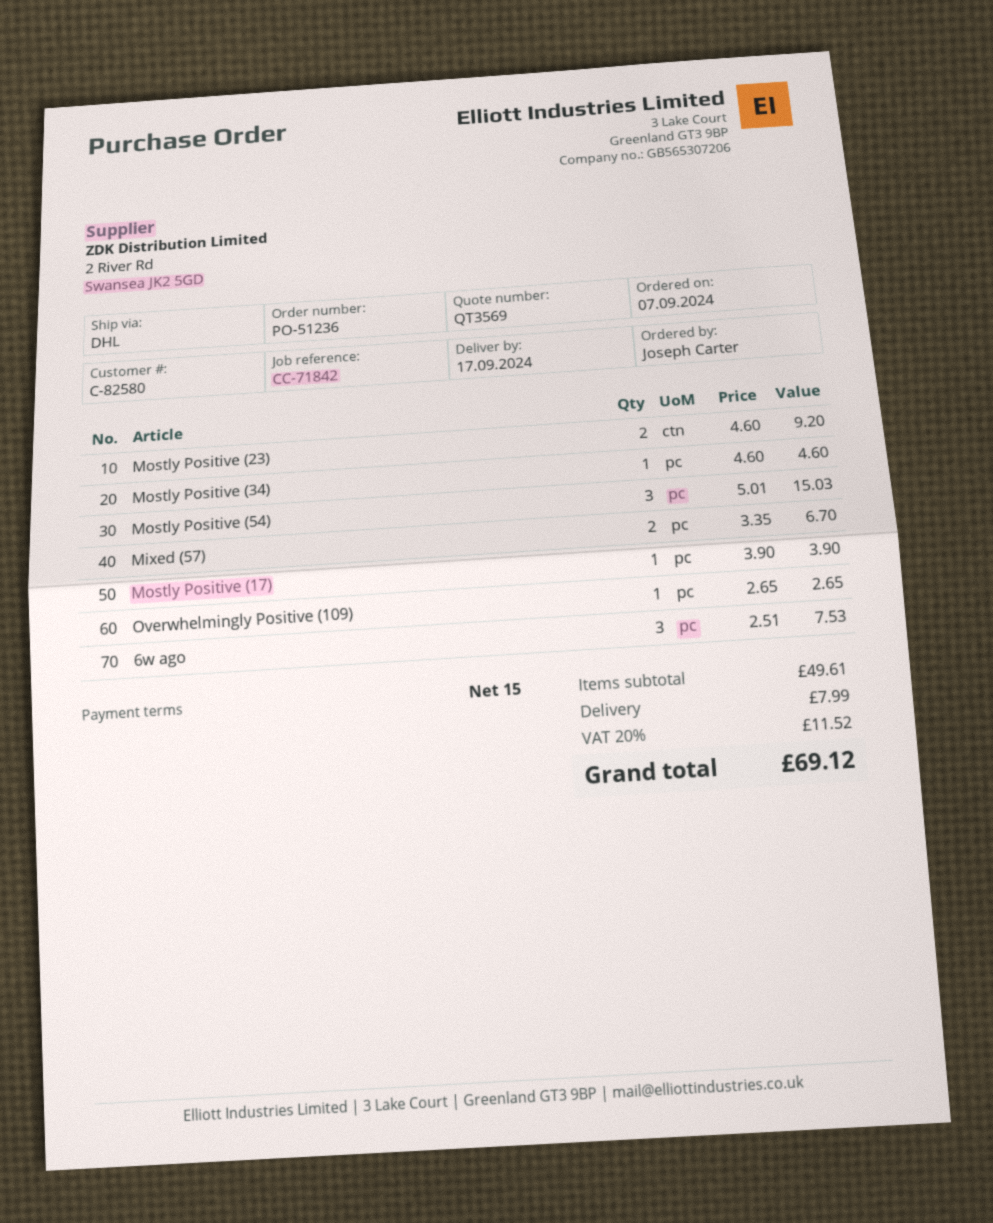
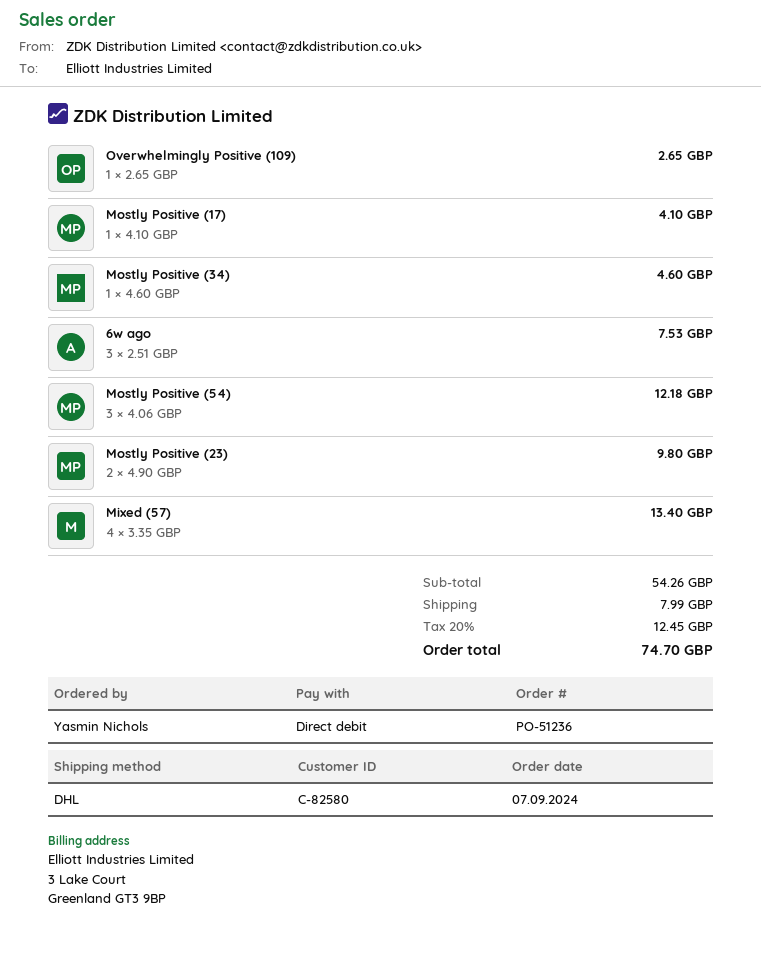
ordered by: Joseph Carter -> Yasmin Nichols
Mostly Positive (23): 2 x 4.60 = 9.20 -> 2 x 4.90 = 9.80
Mostly Positive (54): 3 x 5.01 = 15.03 -> 3 x 4.06 = 12.18
Mixed (57): 2 x 3.35 = 6.70 -> 4 x 3.35 = 13.40
Mostly Positive (17): 1 x 3.90 = 3.90 -> 1 x 4.10 = 4.10
subtotal: 49.61 -> 54.26
tax: 20% = 11.52 -> 20% = 12.45
total: 69.12 -> 74.70

